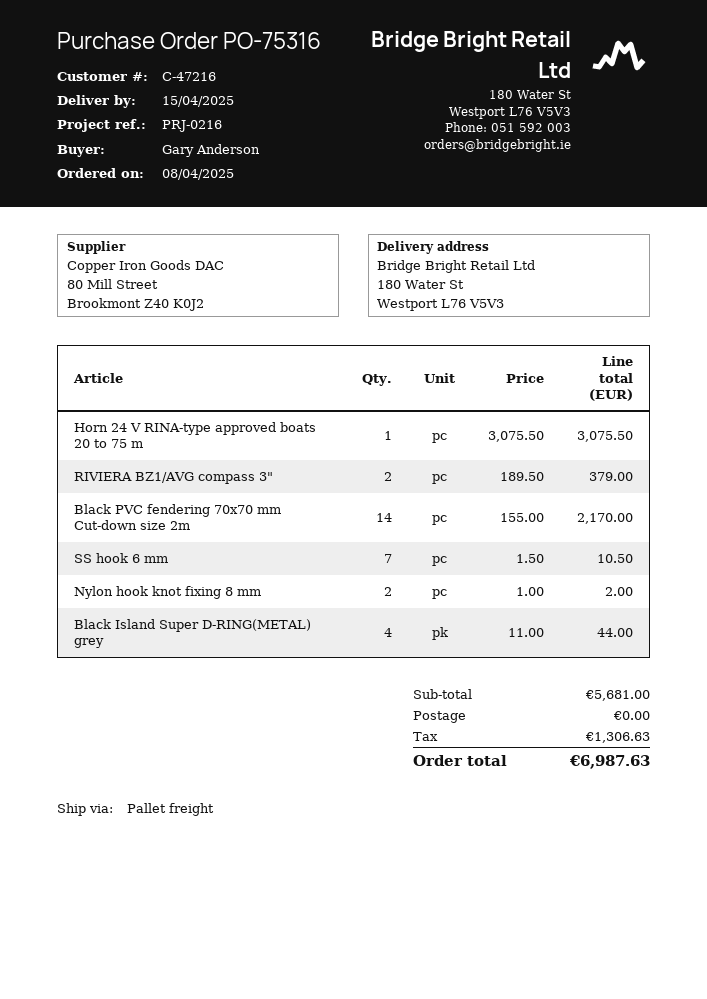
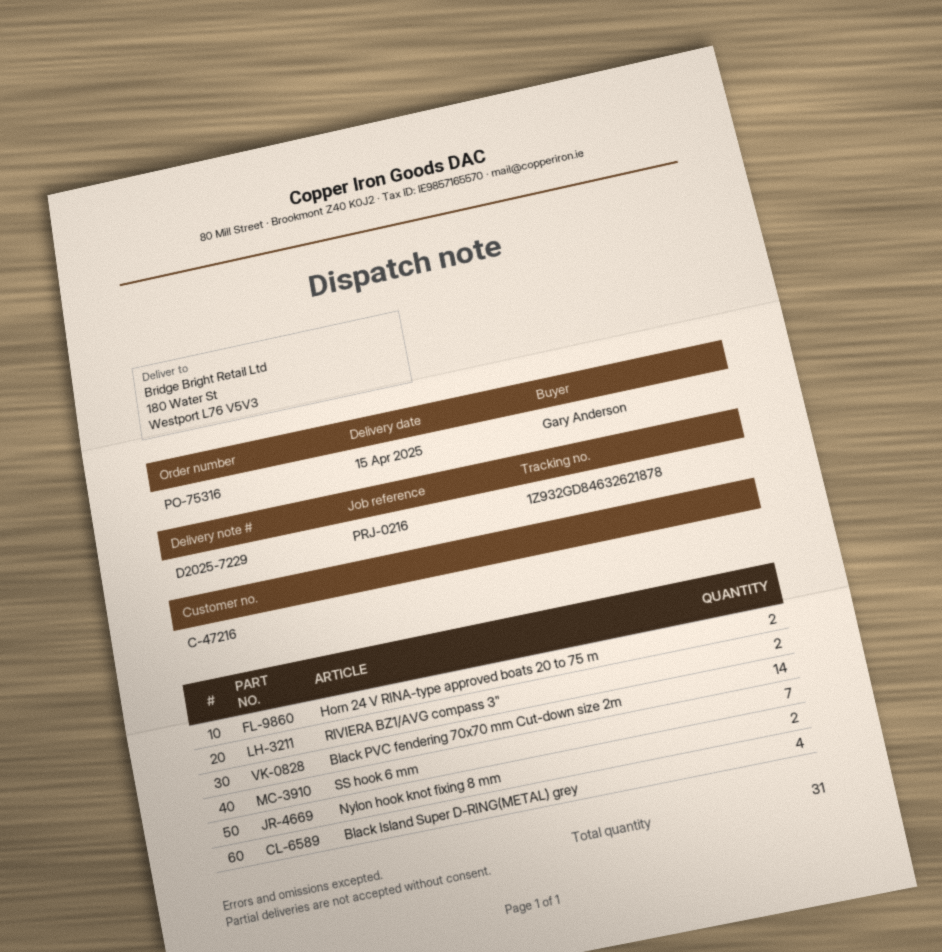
Horn 24 V RINA-type approved boats 20 to 75 m: 1 -> 2

